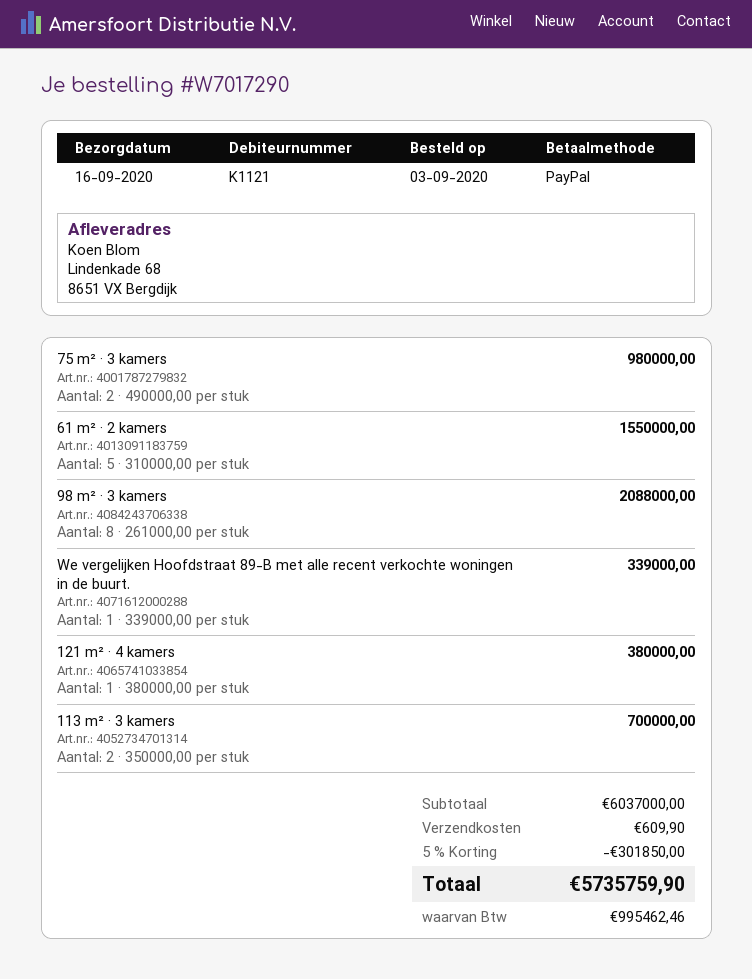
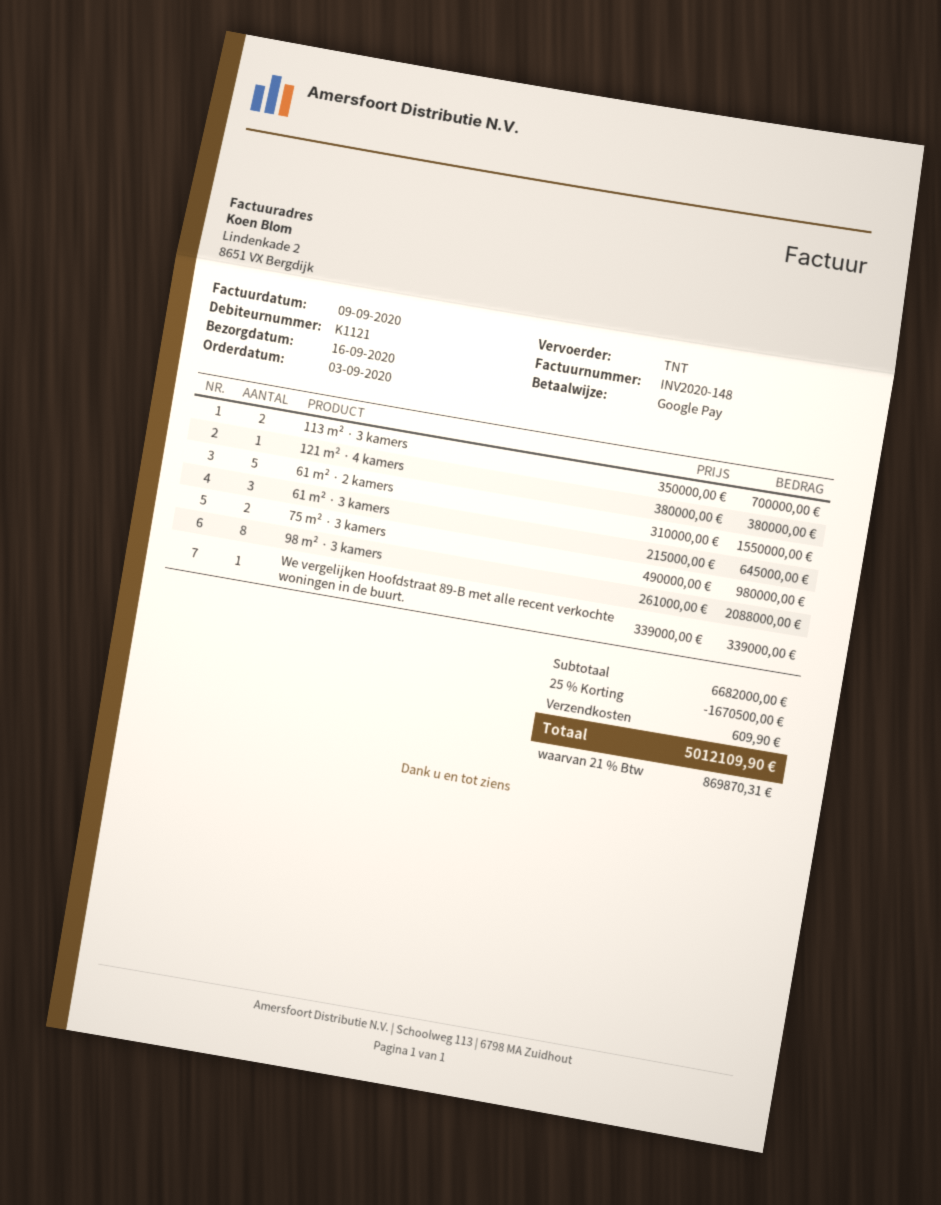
payment method: PayPal -> Google Pay
61 m² · 3 kamers: none -> 3 x 215000.00 = 645000.00
subtotal: 6037000.00 -> 6682000.00
discount: 5% = 301850.00 -> 25% = 1670500.00
tax: 995462.46 -> 869870.31
total: 5735759.90 -> 5012109.90

